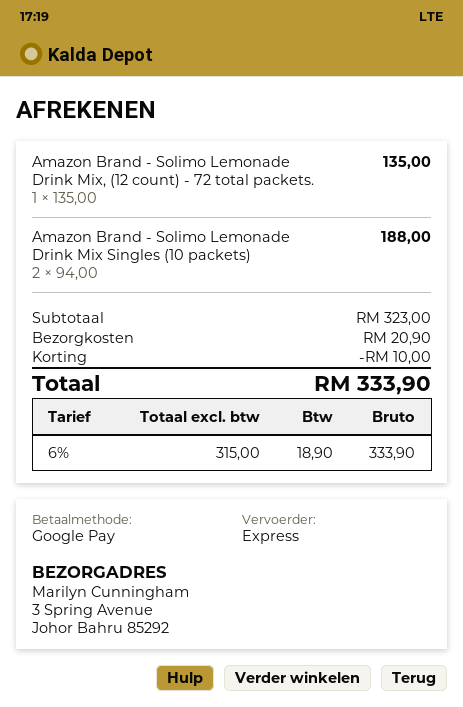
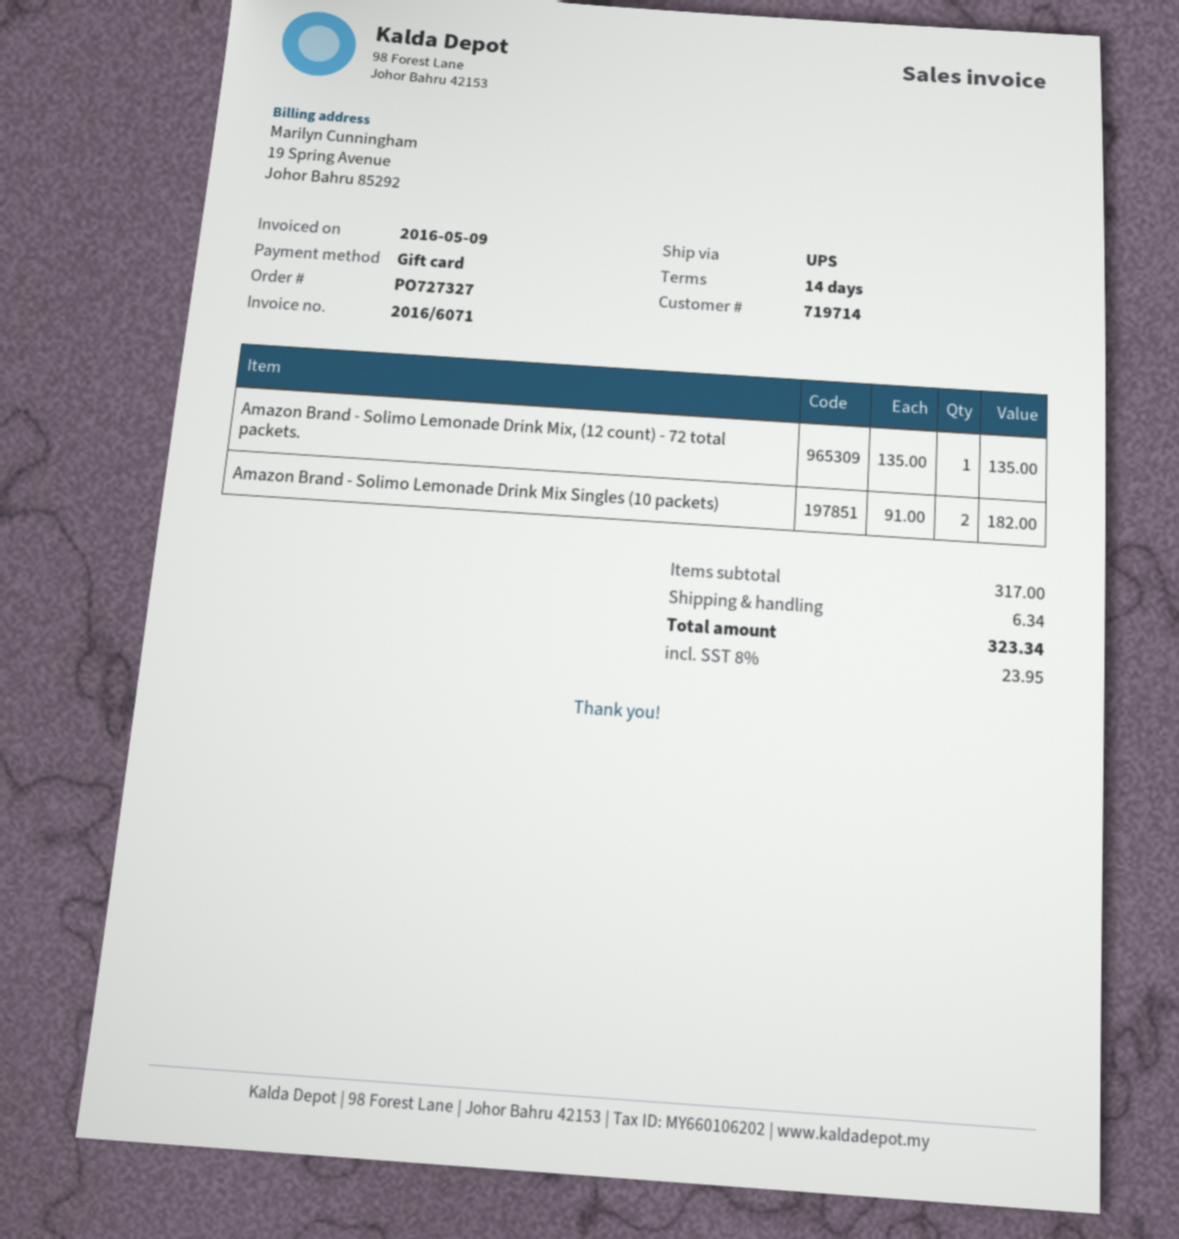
payment method: Google Pay -> gift card
shipping method: express -> UPS
Amazon Brand - Solimo Lemonade Drink Mix Singles (10 packets): 2 x 94.00 = 188.00 -> 2 x 91.00 = 182.00
subtotal: 323.00 -> 317.00
discount: 10.00 -> none
shipping: 20.90 -> 6.34
tax: 6% = 18.90 -> 8% = 23.95
total: 333.90 -> 323.34

